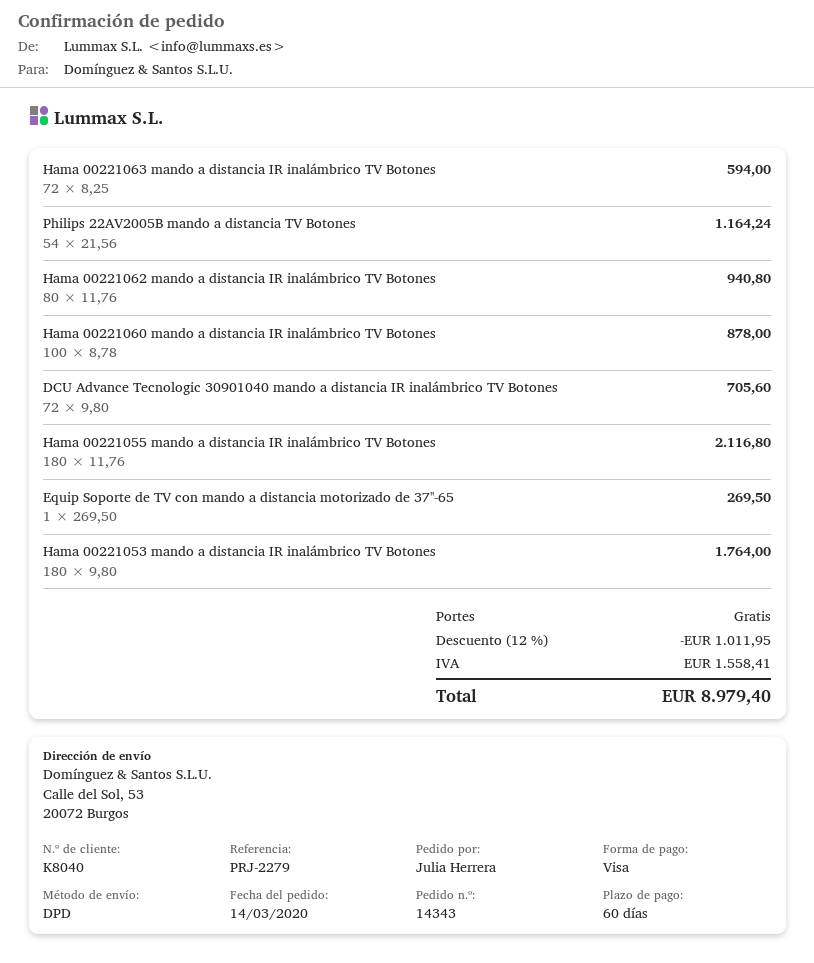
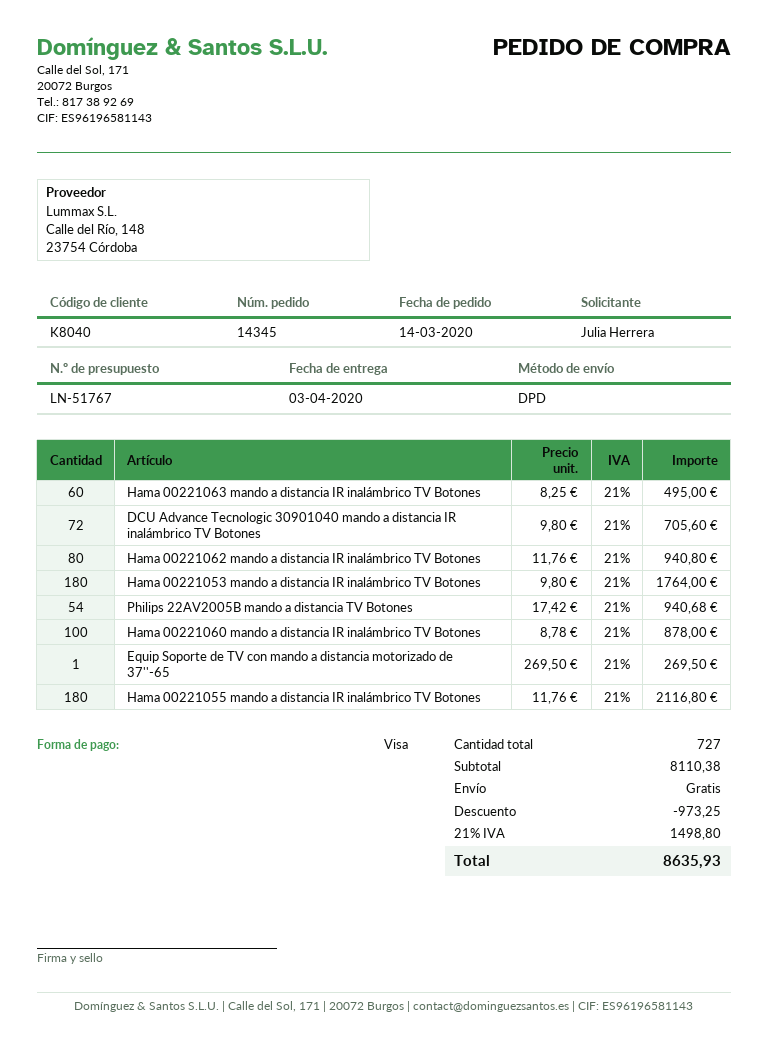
order number: 14343 -> 14345
Hama 00221063 mando a distancia IR inalámbrico TV Botones: 72 x 8.25 = 594.00 -> 60 x 8.25 = 495.00
Philips 22AV2005B mando a distancia TV Botones: 54 x 21.56 = 1164.24 -> 54 x 17.42 = 940.68
discount: 1011.95 -> 973.25
tax: 1558.41 -> 1498.80
total: 8979.40 -> 8635.93

